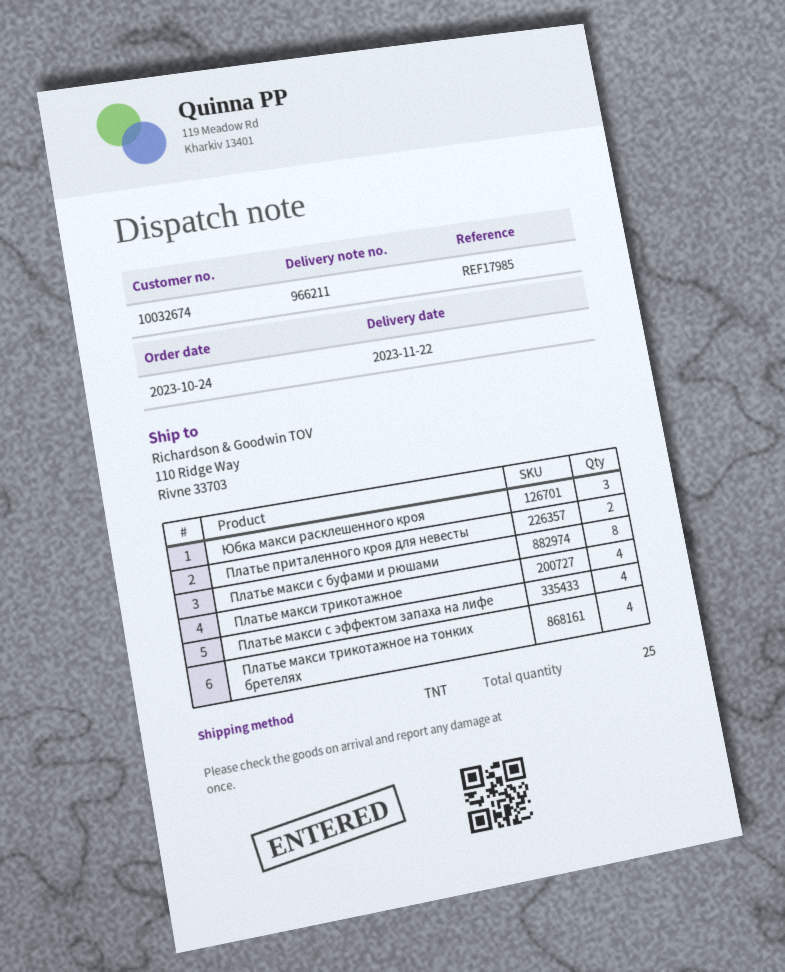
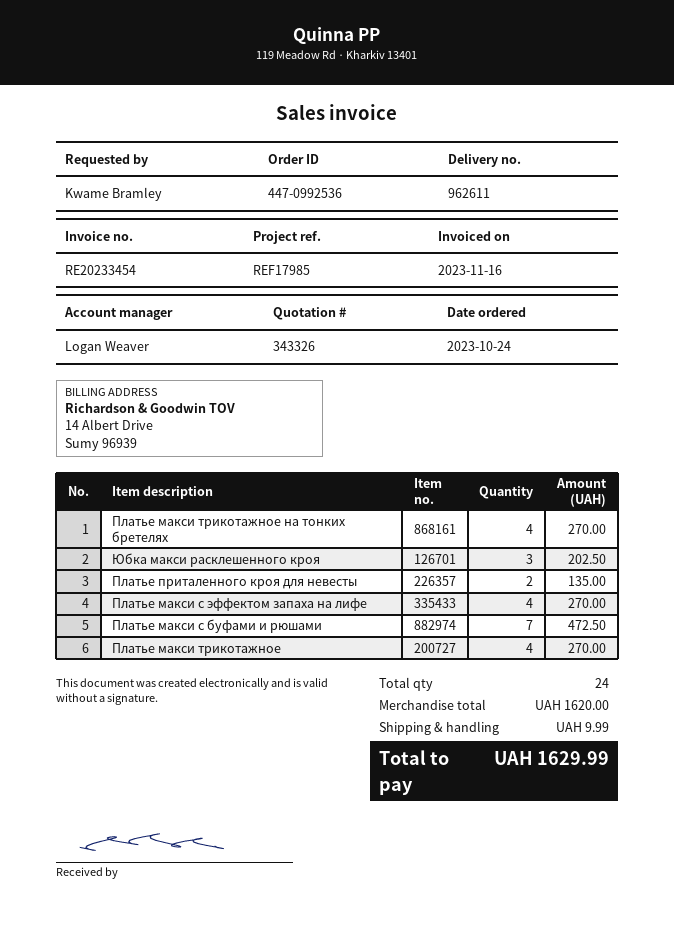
delivery note number: 966211 -> 962611
Платье макси с буфами и рюшами: 8 -> 7
total quantity: 25 -> 24

